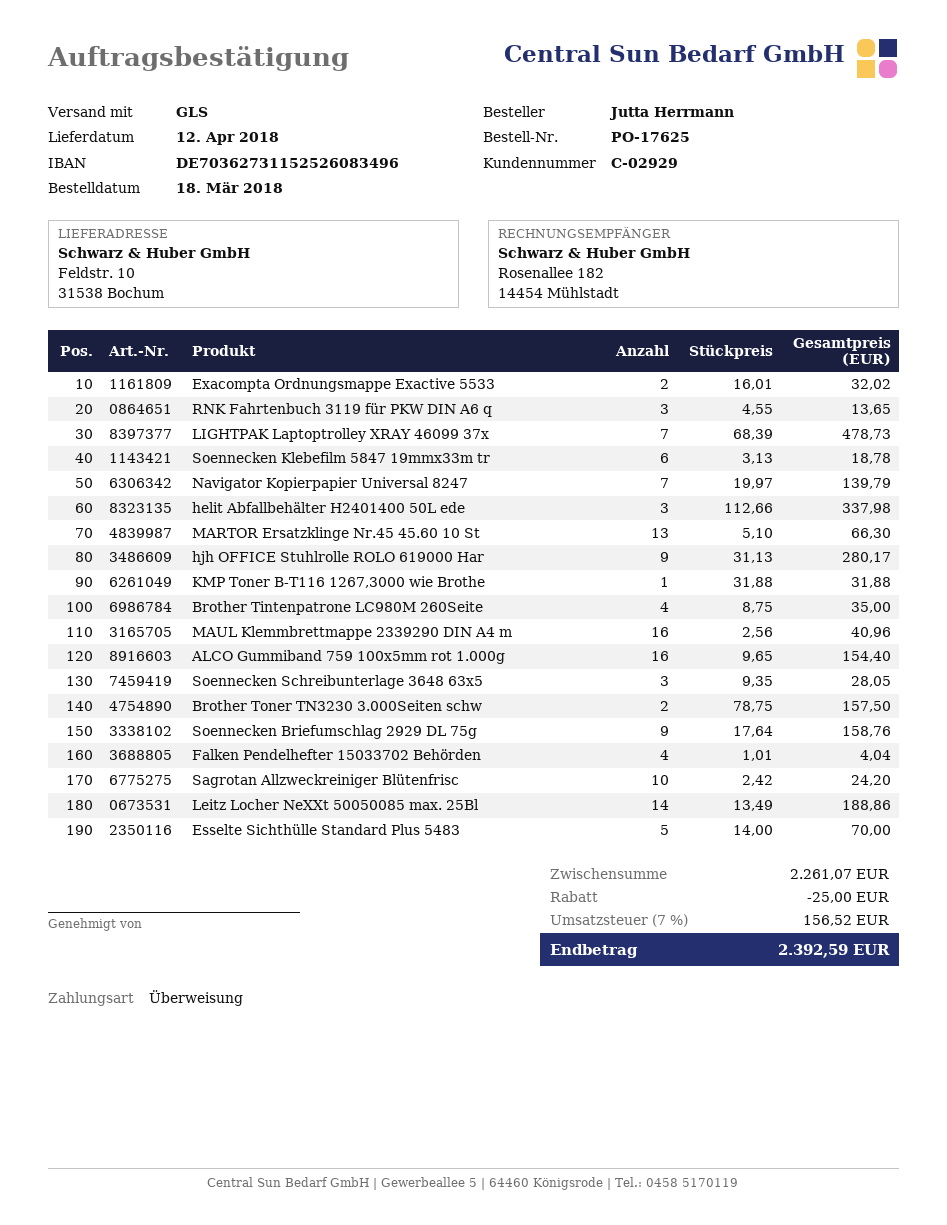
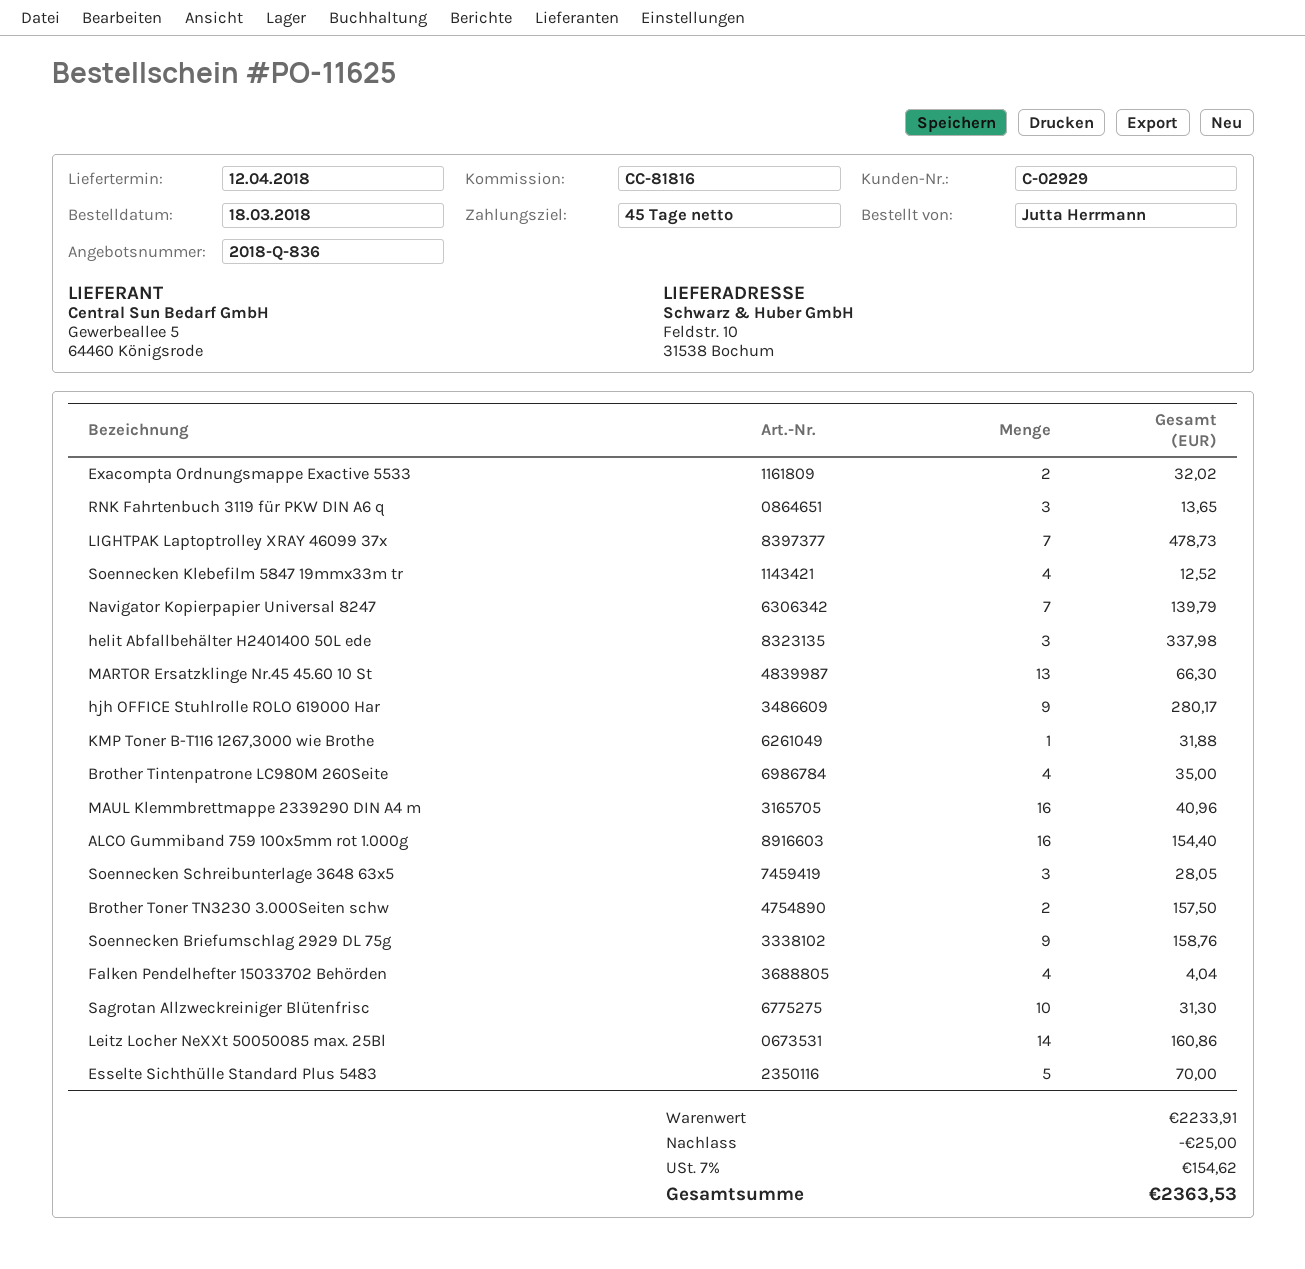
order number: PO-17625 -> PO-11625
Soennecken Klebefilm 5847 19mmx33m tr: 6 for 18.78 -> 4 for 12.52
Sagrotan Allzweckreiniger Blütenfrisc: 10 for 24.20 -> 10 for 31.30
Leitz Locher NeXXt 50050085 max. 25Bl: 14 for 188.86 -> 14 for 160.86
subtotal: 2261.07 -> 2233.91
tax: 7% = 156.52 -> 7% = 154.62
total: 2392.59 -> 2363.53

